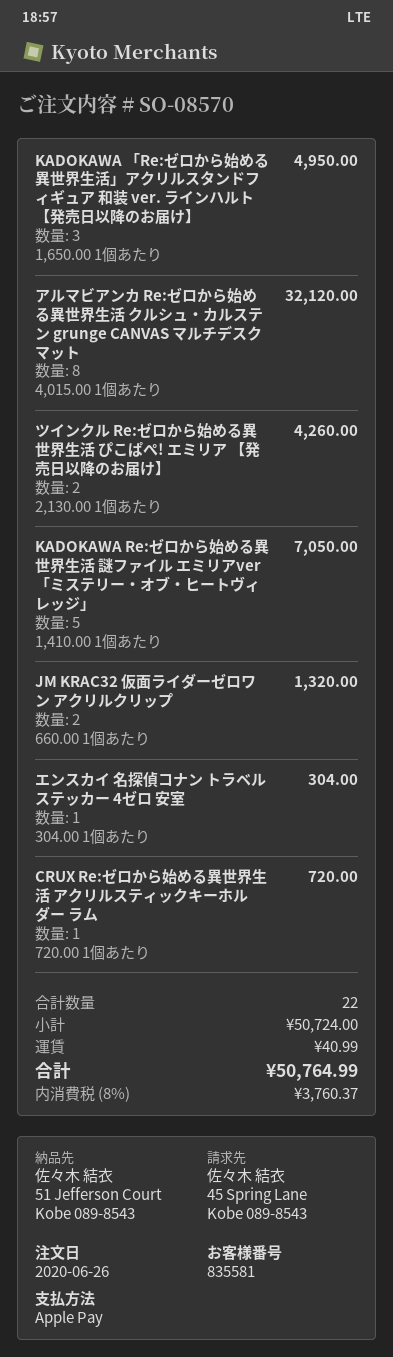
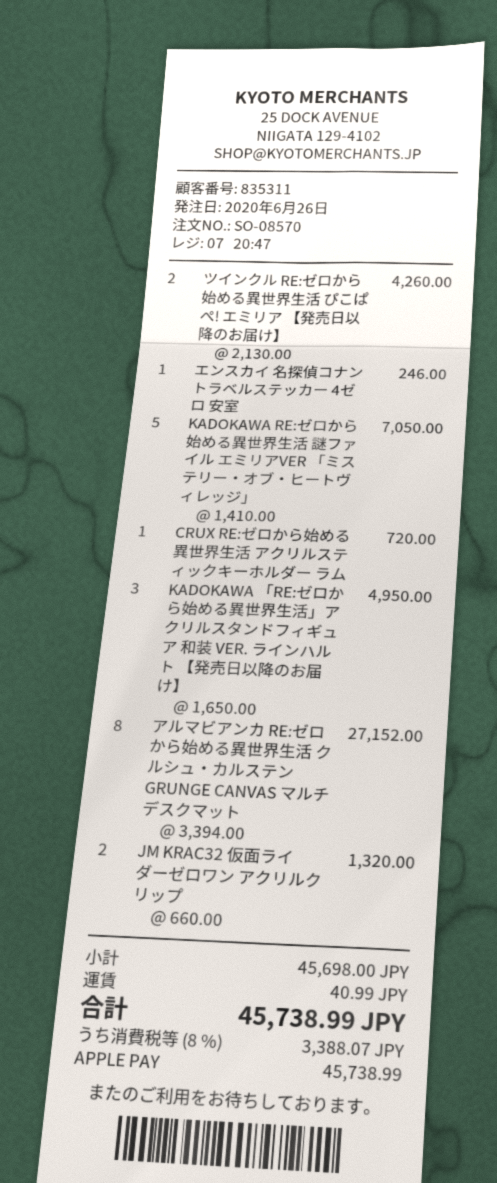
customer number: 835581 -> 835311
アルマビアンカ Re:ゼロから始める異世界生活 クルシュ・カルステン grunge CANVAS マルチデスクマット: 8 x 4015.00 = 32120.00 -> 8 x 3394.00 = 27152.00
エンスカイ 名探偵コナン トラベルステッカー 4ゼロ 安室: 1 x 304.00 = 304.00 -> 1 x 246.00 = 246.00
subtotal: 50724.00 -> 45698.00
tax: 8% = 3760.37 -> 8% = 3388.07
total: 50764.99 -> 45738.99

